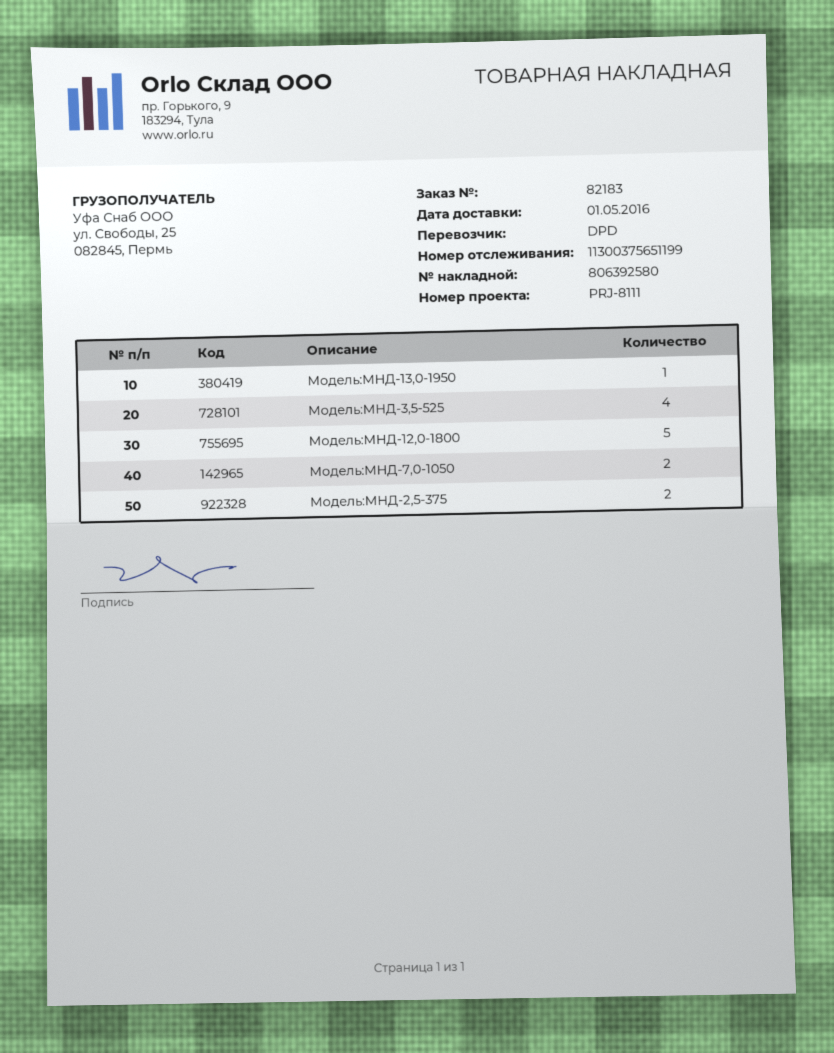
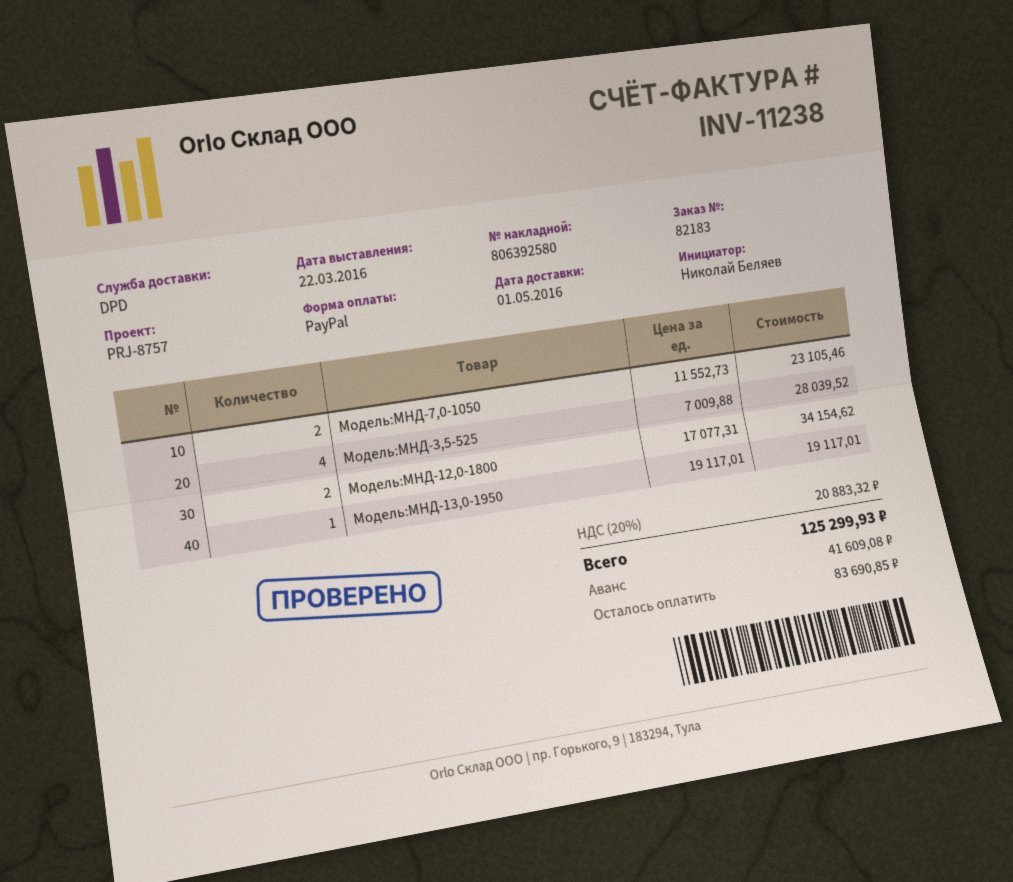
reference: PRJ-8111 -> PRJ-8757
Модель:МНД-12,0-1800: 5 -> 2
Модель:МНД-2,5-375: 2 -> none

